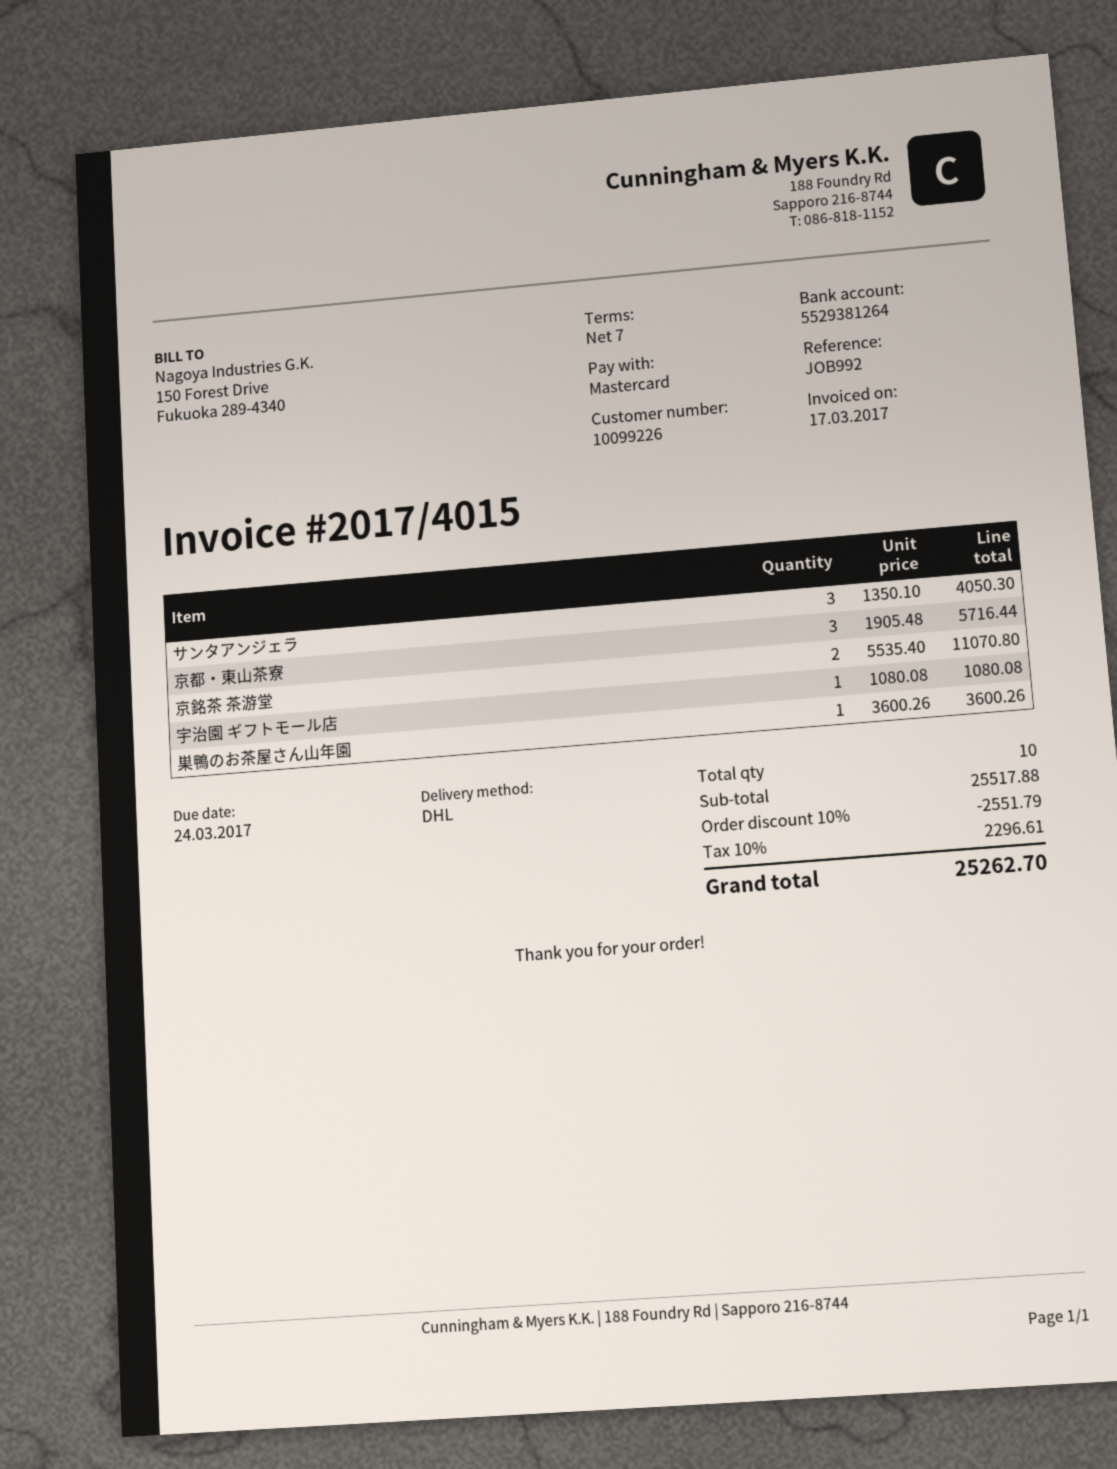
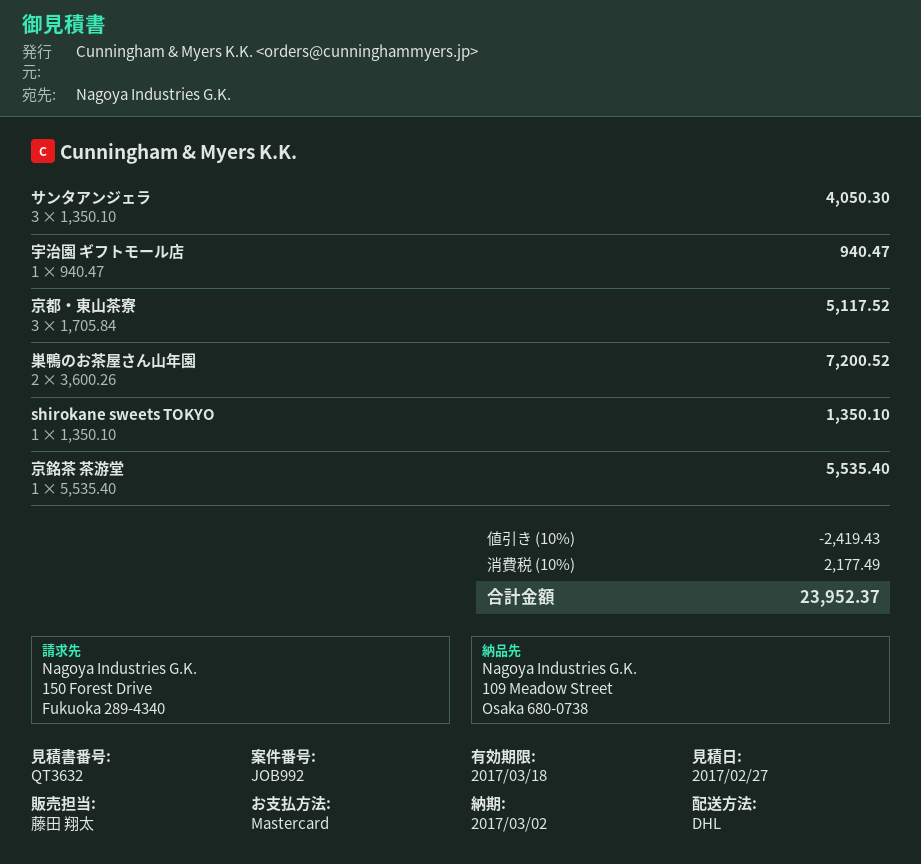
京都・東山茶寮: 3 x 1905.48 = 5716.44 -> 3 x 1705.84 = 5117.52
京銘茶 茶游堂: 2 x 5535.40 = 11070.80 -> 1 x 5535.40 = 5535.40
宇治園 ギフトモール店: 1 x 1080.08 = 1080.08 -> 1 x 940.47 = 940.47
巣鴨のお茶屋さん山年園: 1 x 3600.26 = 3600.26 -> 2 x 3600.26 = 7200.52
shirokane sweets TOKYO: none -> 1 x 1350.10 = 1350.10
discount: 10% = 2551.79 -> 10% = 2419.43
tax: 10% = 2296.61 -> 10% = 2177.49
total: 25262.70 -> 23952.37

